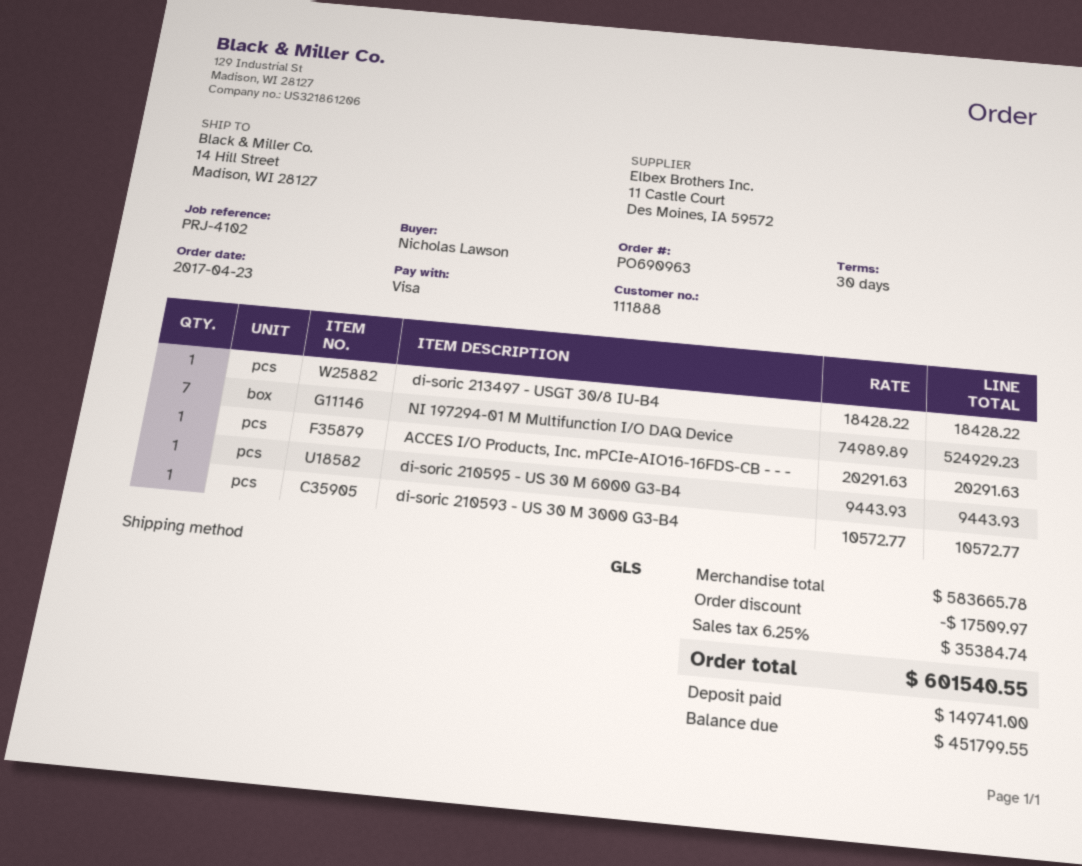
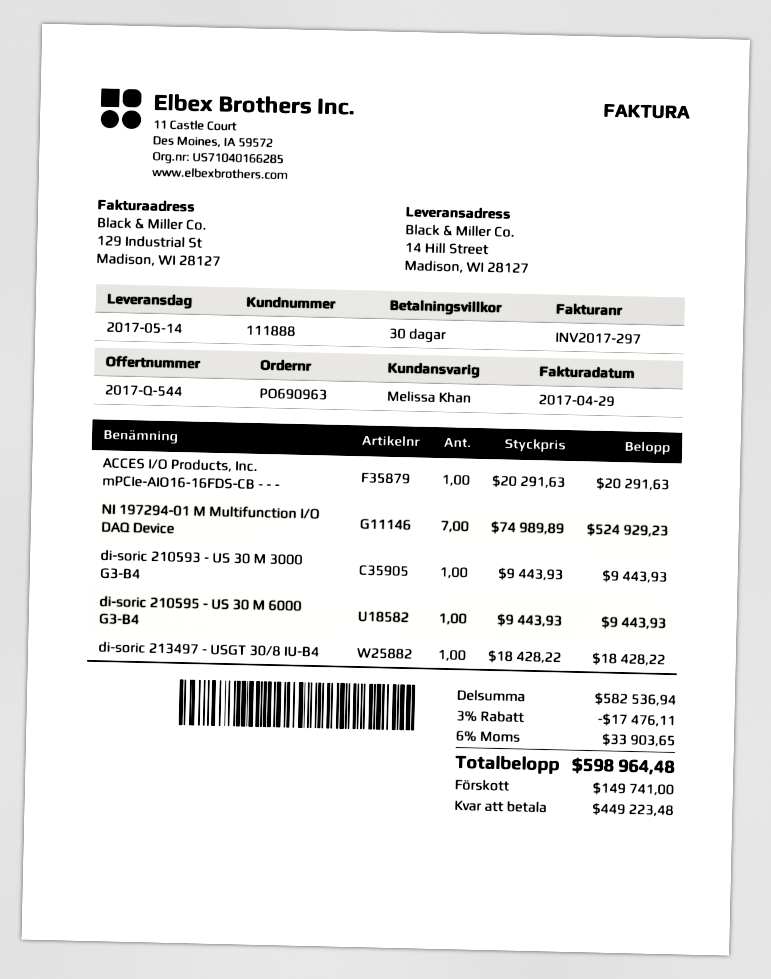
di-soric 210593 - US 30 M 3000 G3-B4: 1 x 10572.77 = 10572.77 -> 1 x 9443.93 = 9443.93
subtotal: 583665.78 -> 582536.94
discount: 17509.97 -> 17476.11
tax: 6.25% = 35384.74 -> 6% = 33903.65
total: 601540.55 -> 598964.48
balance: 451799.55 -> 449223.48

